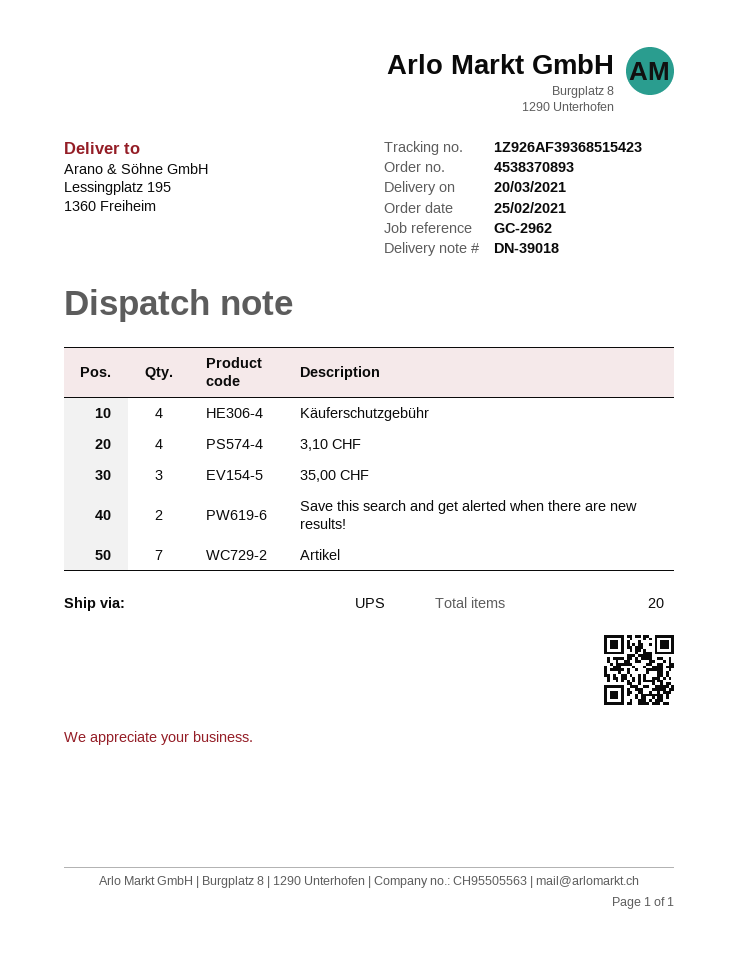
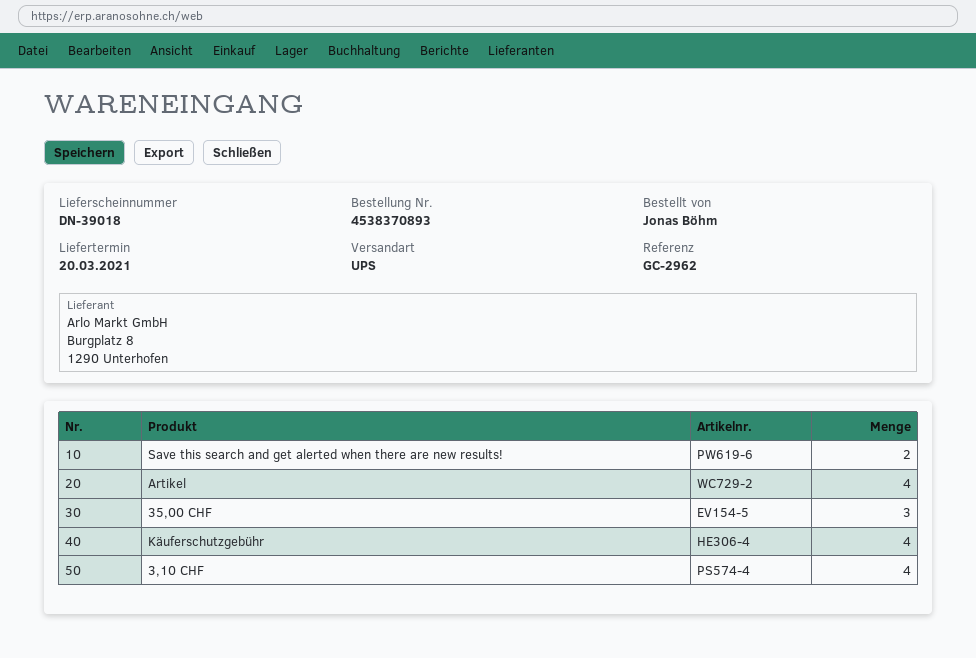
Artikel: 7 -> 4

